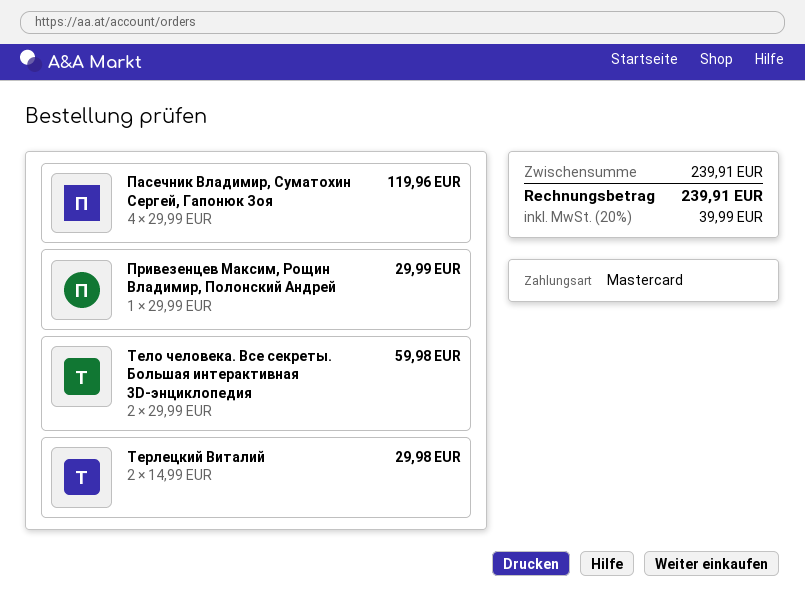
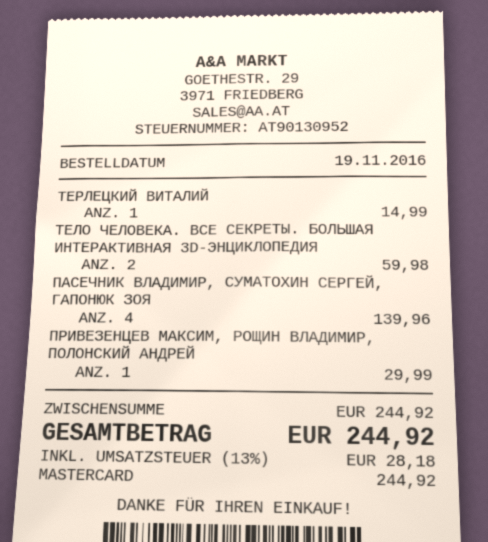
Пасечник Владимир, Суматохин Сергей, Гапонюк Зоя: 4 for 119.96 -> 4 for 139.96
Терлецкий Виталий: 2 for 29.98 -> 1 for 14.99
subtotal: 239.91 -> 244.92
tax: 20% = 39.99 -> 13% = 28.18
total: 239.91 -> 244.92

